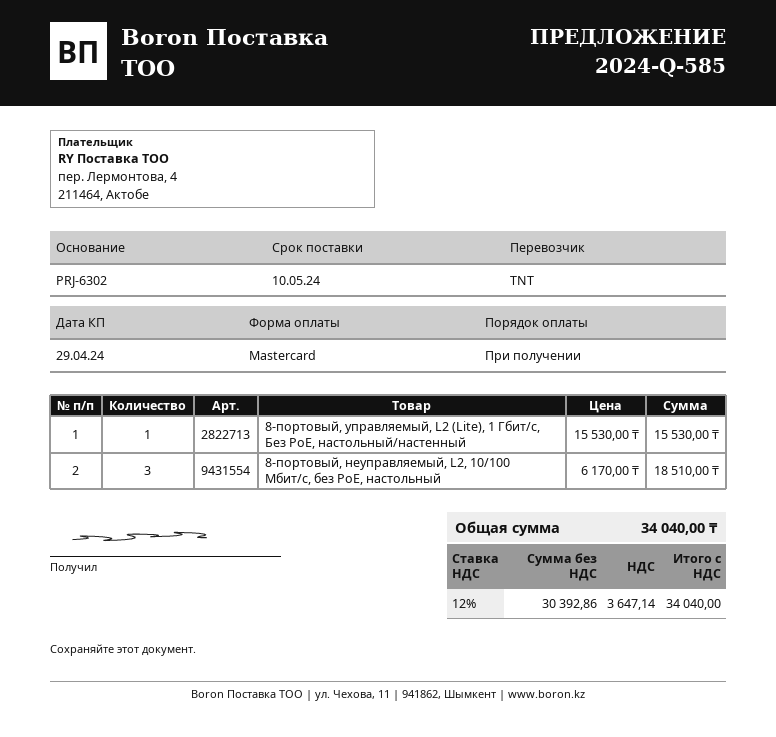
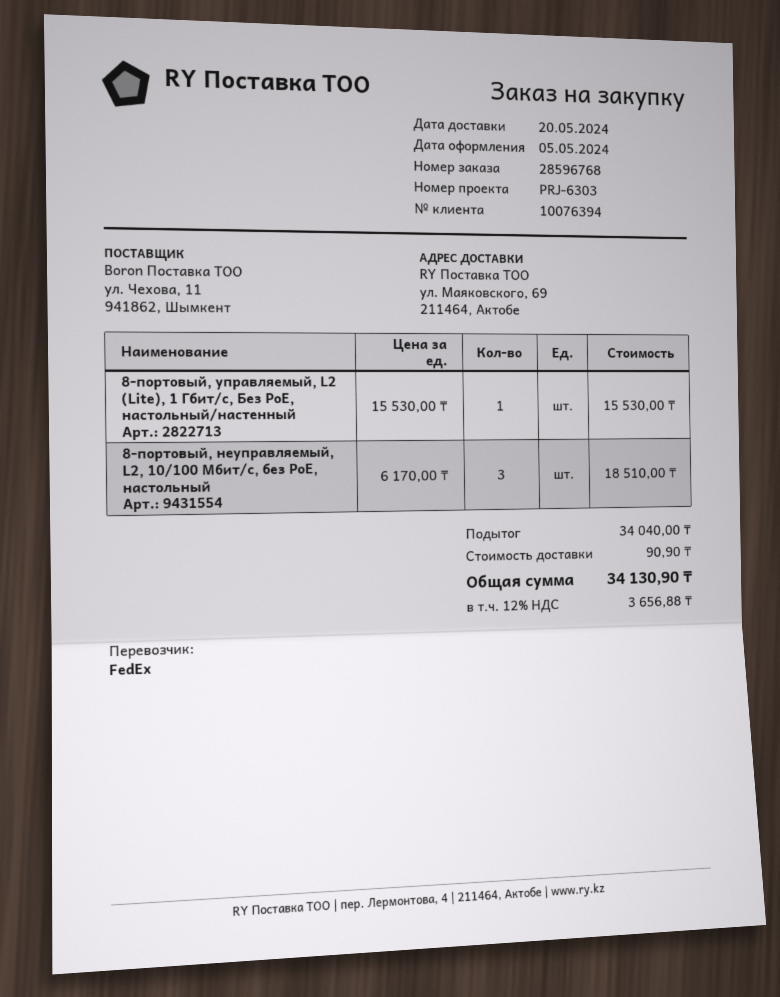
delivery date: 2024-05-10 -> 2024-05-20
reference: PRJ-6302 -> PRJ-6303
shipping method: TNT -> FedEx
shipping: none -> 90.90
tax: 12% = 3647.14 -> 12% = 3656.88
total: 34040.00 -> 34130.90

